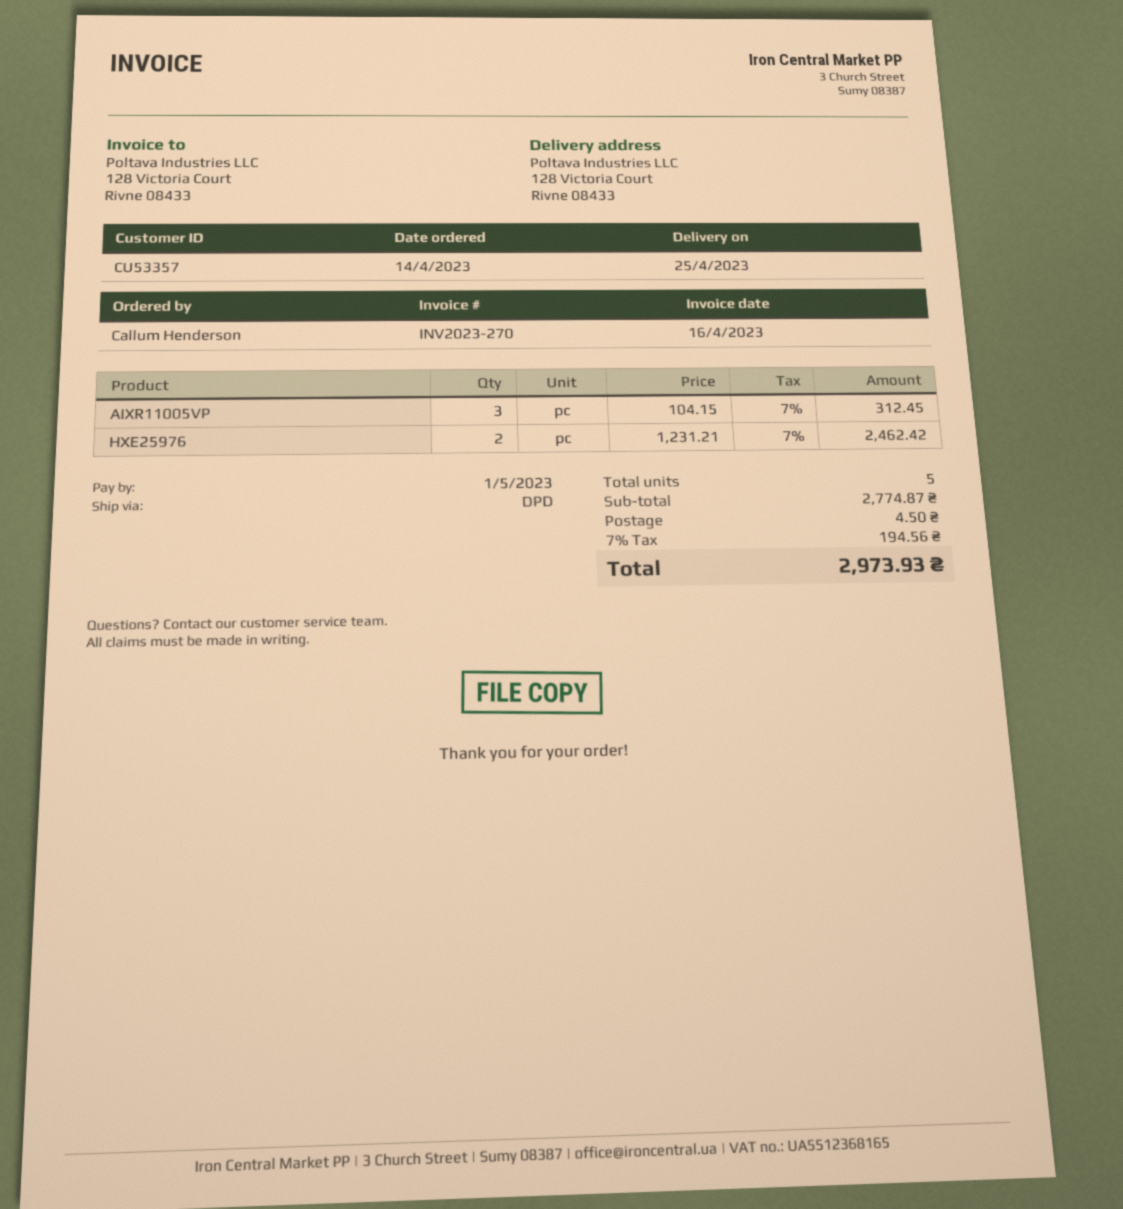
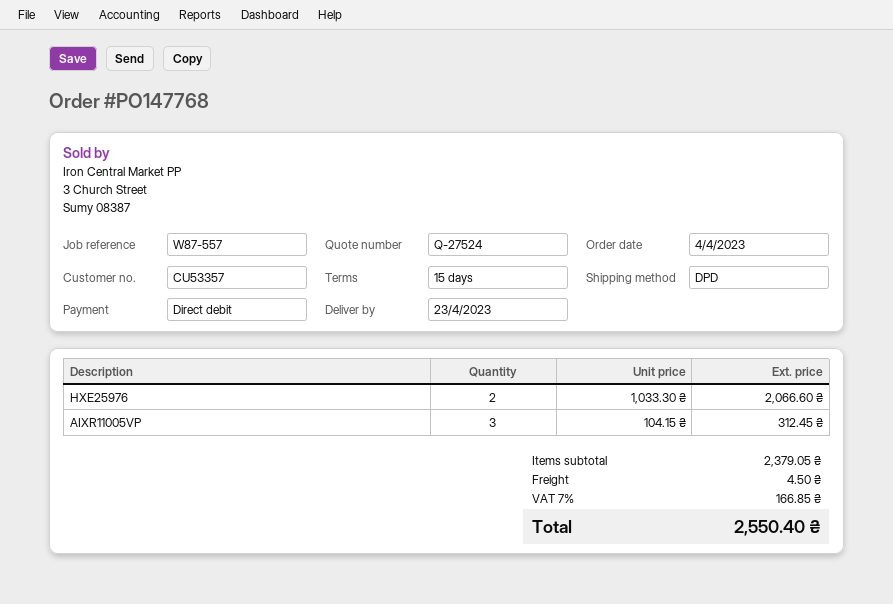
order date: 2023-04-14 -> 2023-04-04
delivery date: 2023-04-25 -> 2023-04-23
HXE25976: 2 x 1231.21 = 2462.42 -> 2 x 1033.30 = 2066.60
subtotal: 2774.87 -> 2379.05
tax: 7% = 194.56 -> 7% = 166.85
total: 2973.93 -> 2550.40

